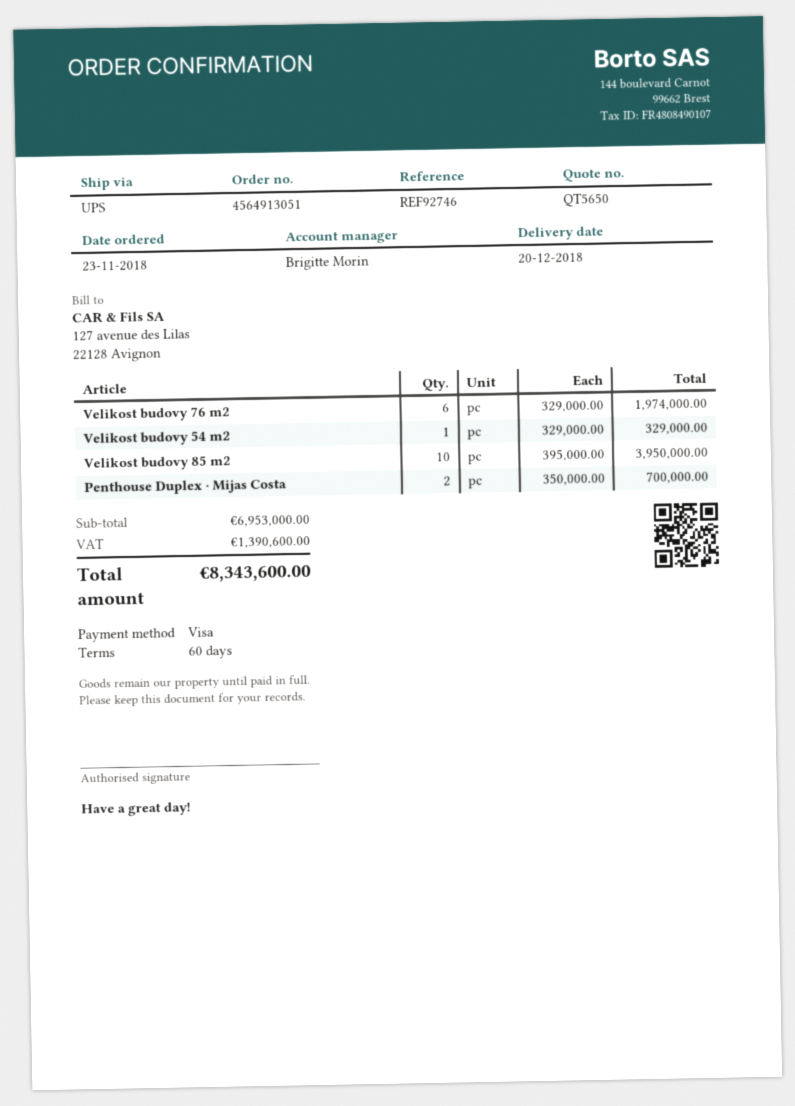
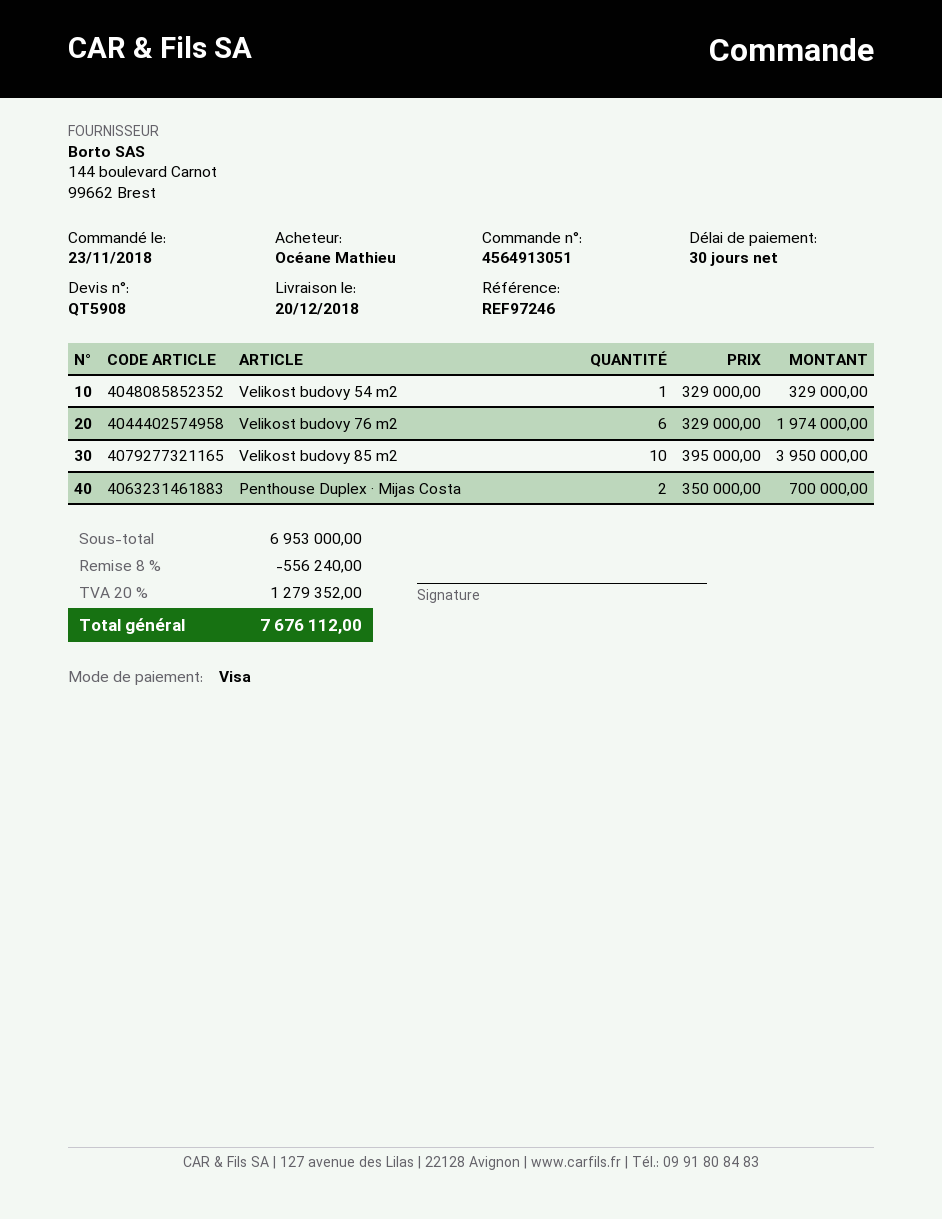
quote number: QT5650 -> QT5908
payment terms: 60 days -> 30 days
reference: REF92746 -> REF97246
discount: none -> 8% = 556240.00
tax: 1390600.00 -> 1279352.00
total: 8343600.00 -> 7676112.00

